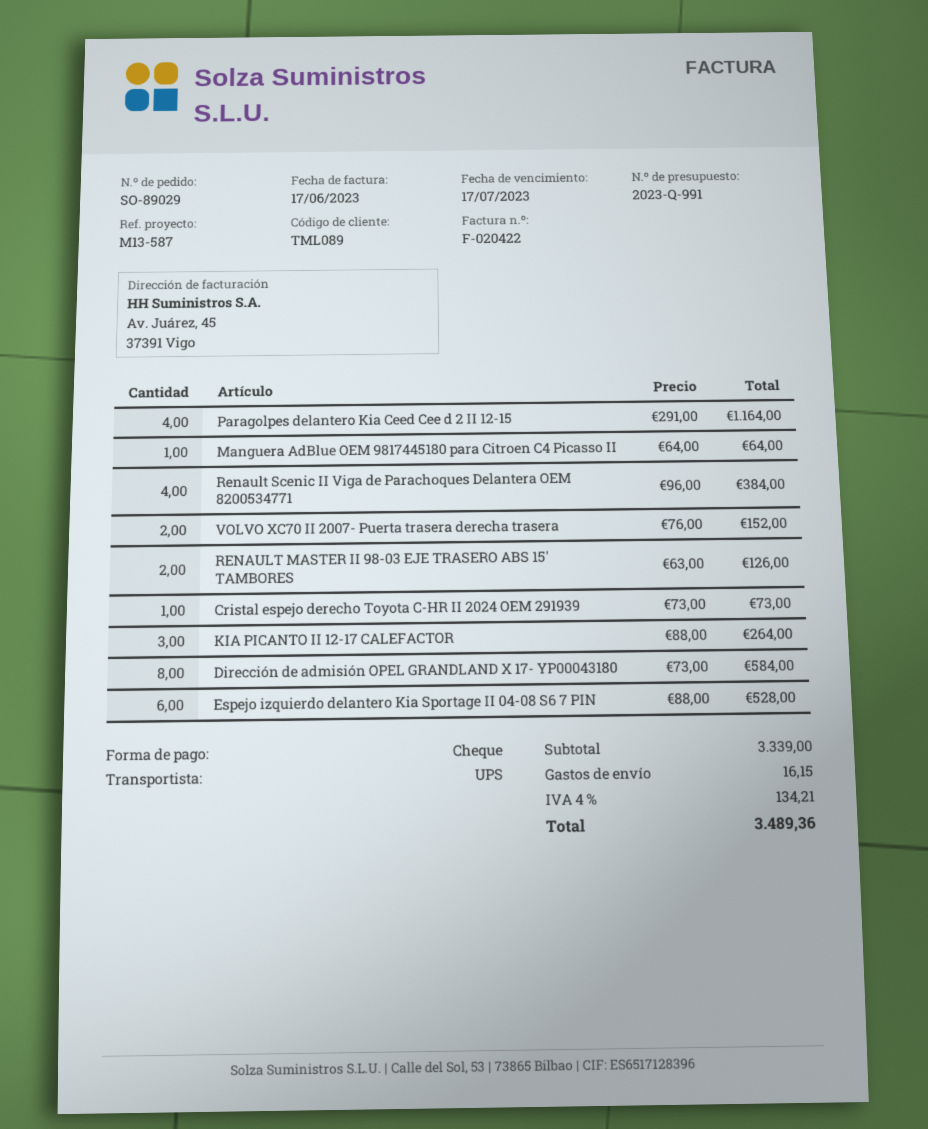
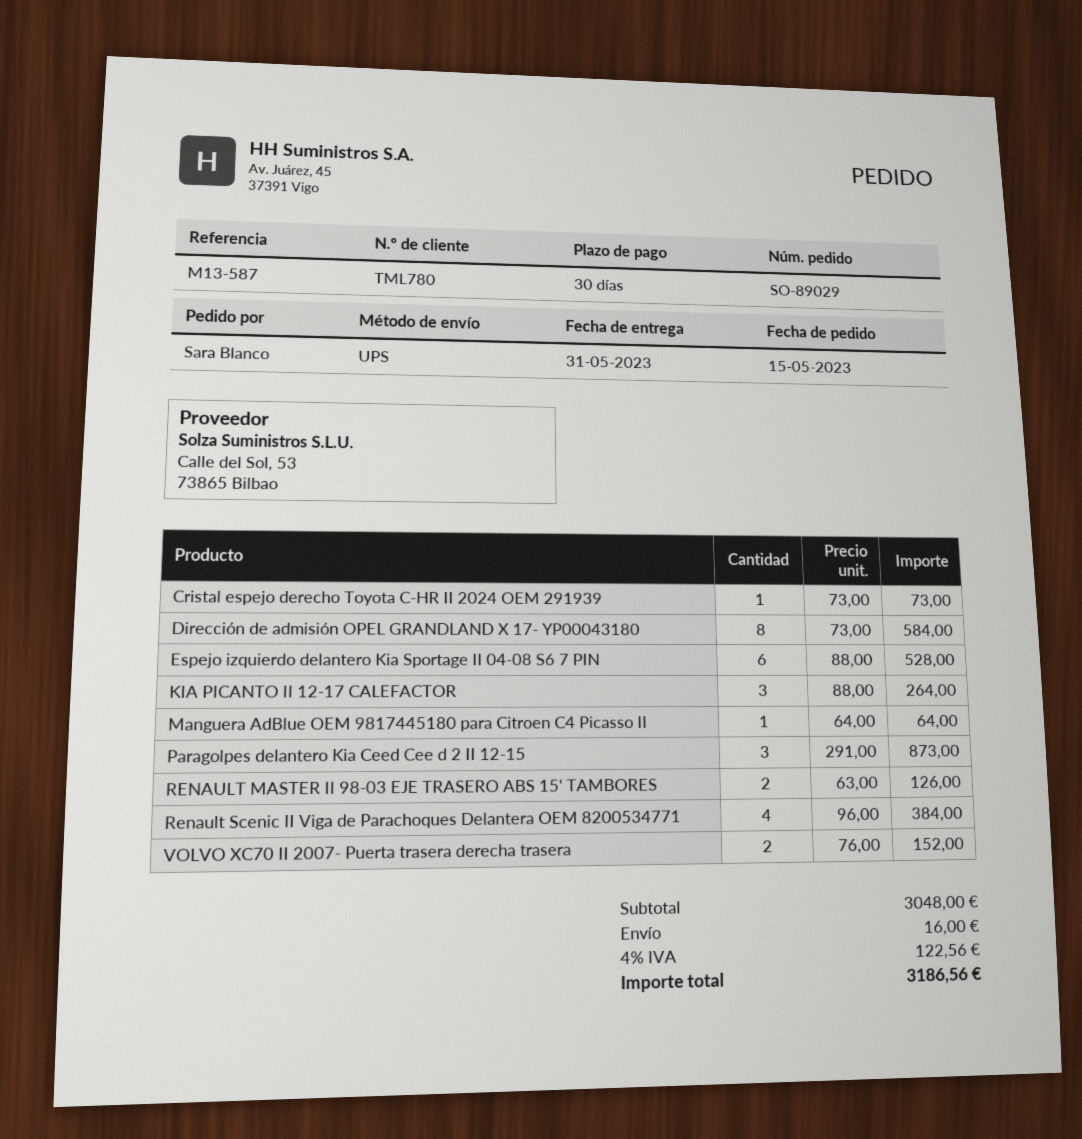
customer number: TML089 -> TML780
Paragolpes delantero Kia Ceed Cee d 2 II 12-15: 4 x 291.00 = 1164.00 -> 3 x 291.00 = 873.00
subtotal: 3339.00 -> 3048.00
shipping: 16.15 -> 16.00
tax: 4% = 134.21 -> 4% = 122.56
total: 3489.36 -> 3186.56

